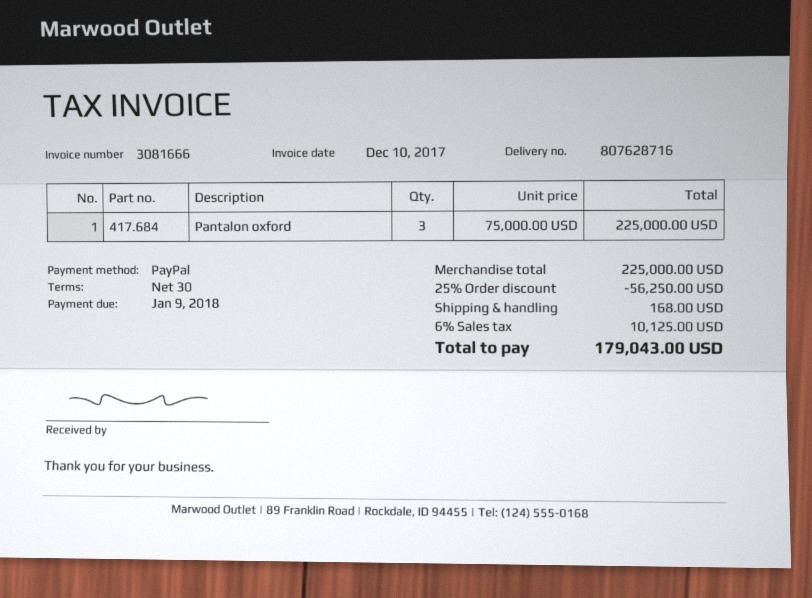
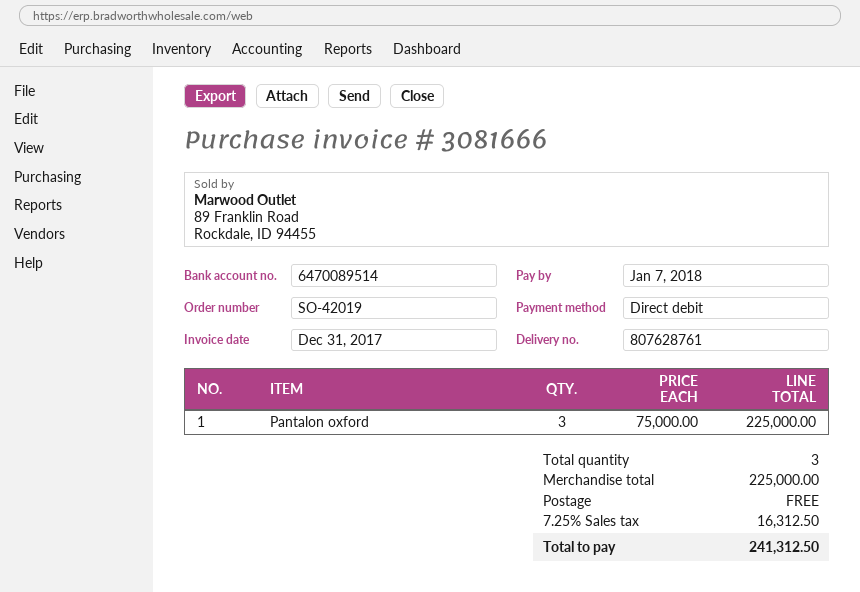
delivery note number: 807628716 -> 807628761
invoice date: 2017-12-10 -> 2017-12-31
due date: 2018-01-09 -> 2018-01-07
payment method: PayPal -> direct debit
discount: 25% = 56250.00 -> none
shipping: 168.00 -> 0.00
tax: 6% = 10125.00 -> 7.25% = 16312.50
total: 179043.00 -> 241312.50

